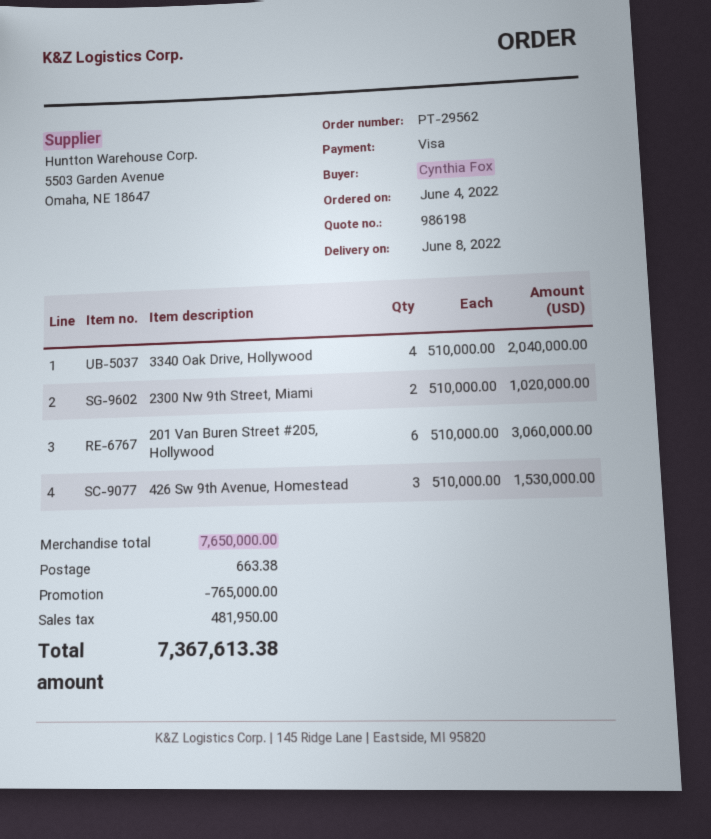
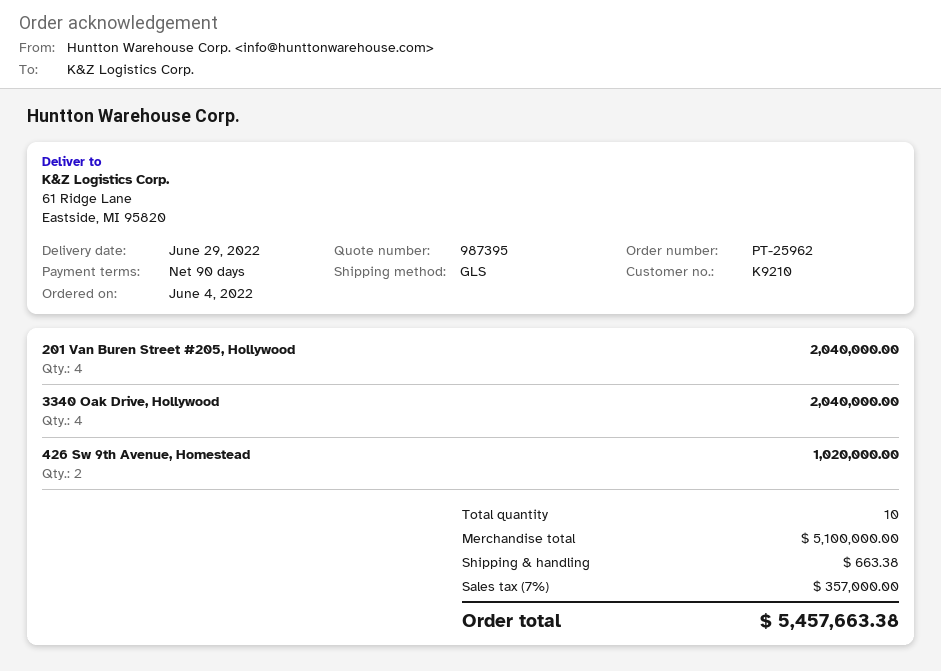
quote number: 986198 -> 987395
order number: PT-29562 -> PT-25962
delivery date: 2022-06-08 -> 2022-06-29
2300 Nw 9th Street, Miami: 2 for 1020000.00 -> none
201 Van Buren Street #205, Hollywood: 6 for 3060000.00 -> 4 for 2040000.00
426 Sw 9th Avenue, Homestead: 3 for 1530000.00 -> 2 for 1020000.00
subtotal: 7650000.00 -> 5100000.00
discount: 765000.00 -> none
tax: 481950.00 -> 357000.00
total: 7367613.38 -> 5457663.38

